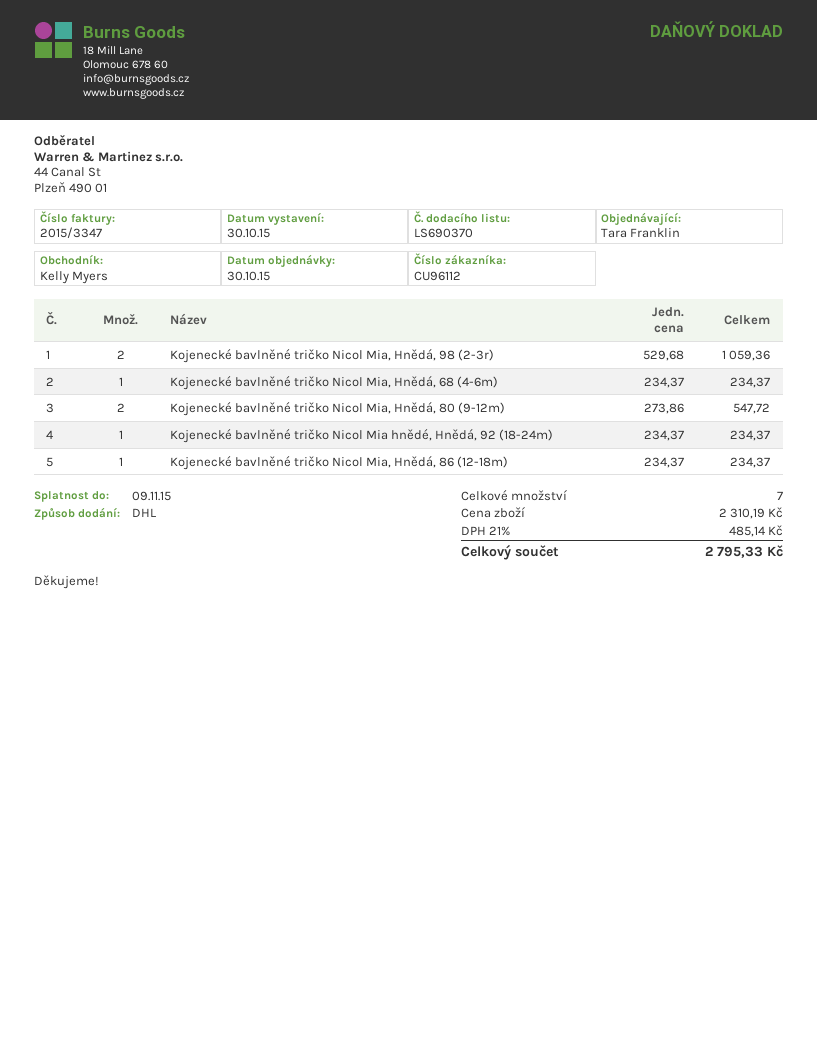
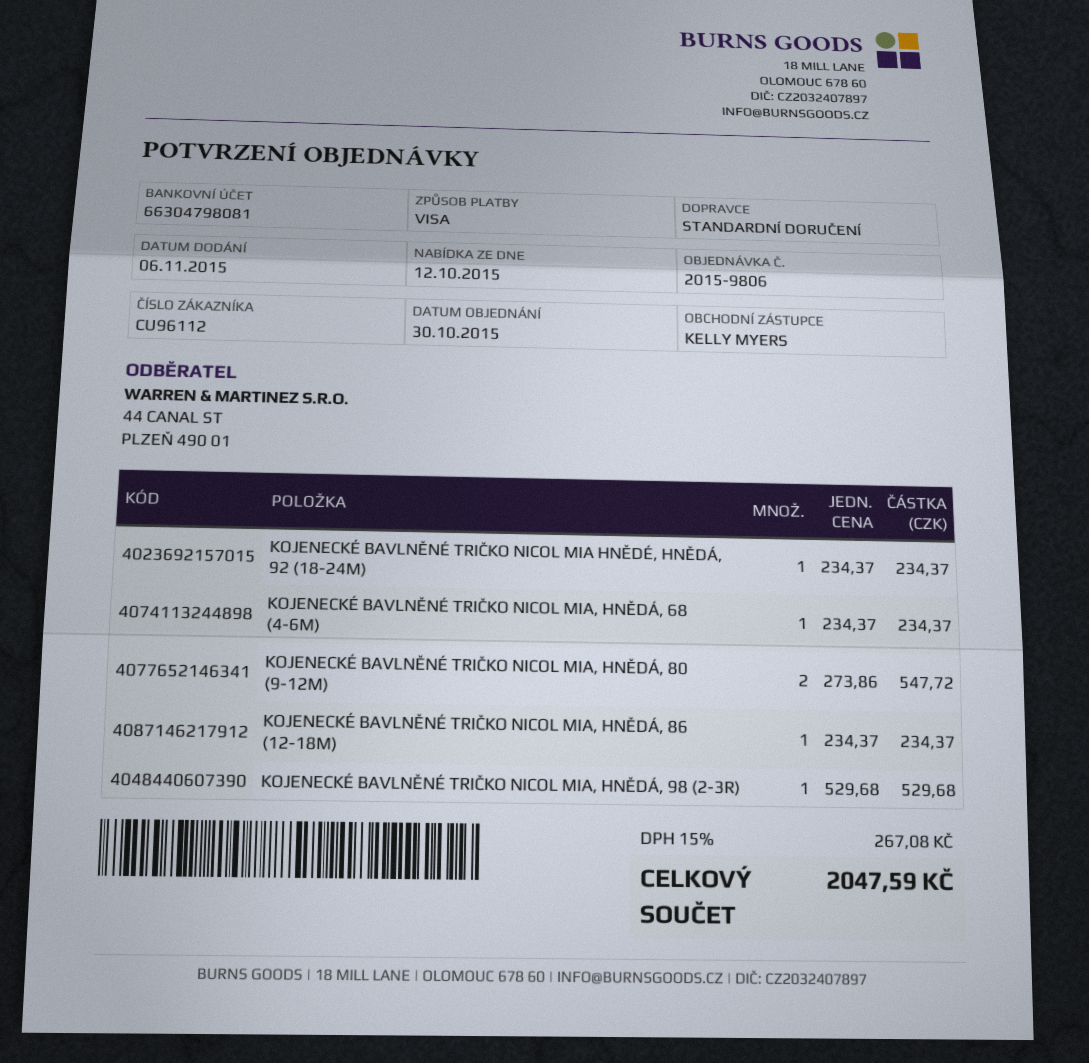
shipping method: DHL -> standard
Kojenecké bavlněné tričko Nicol Mia, Hnědá, 98 (2-3r): 2 x 529.68 = 1059.36 -> 1 x 529.68 = 529.68
tax: 21% = 485.14 -> 15% = 267.08
total: 2795.33 -> 2047.59

